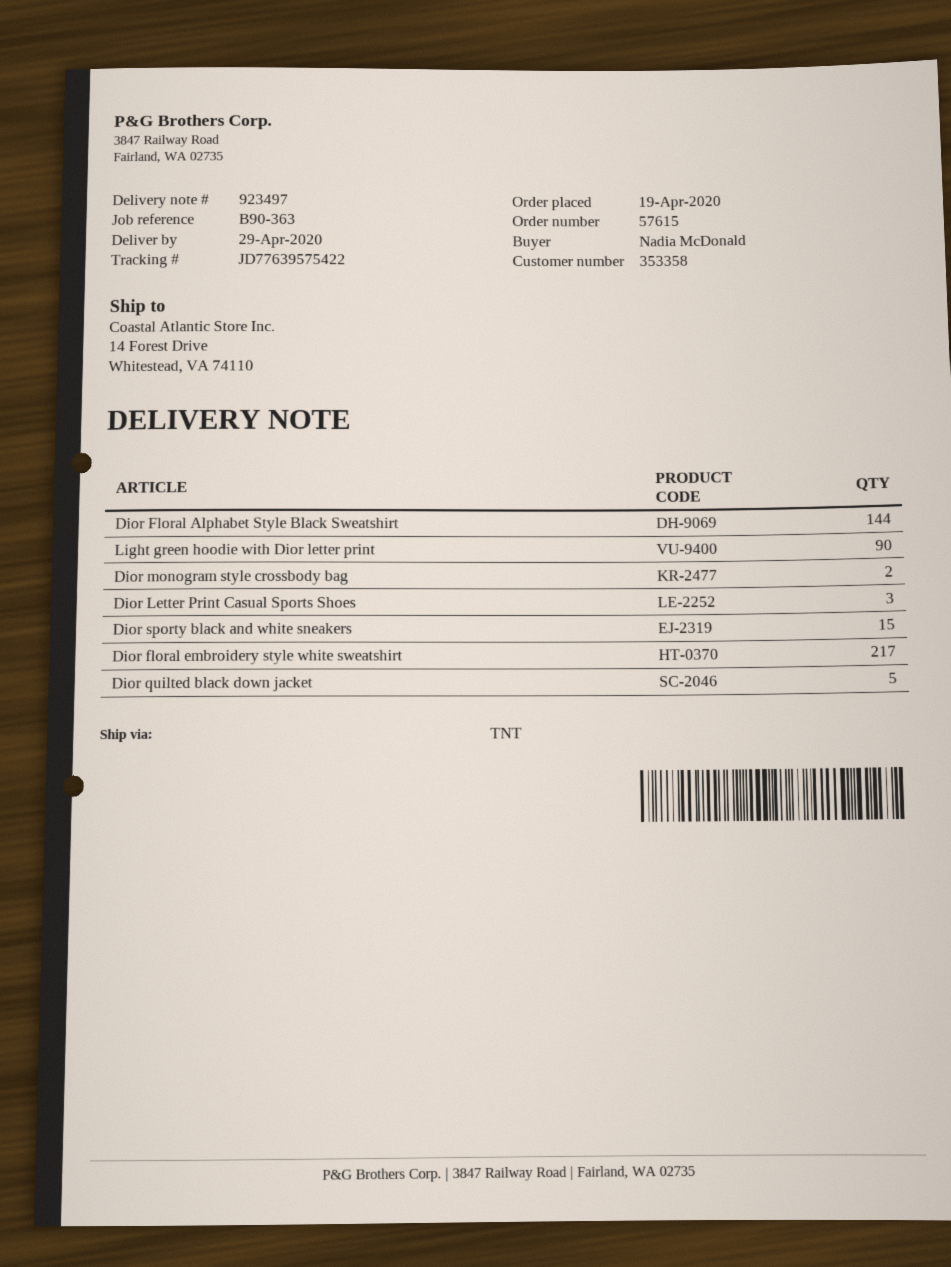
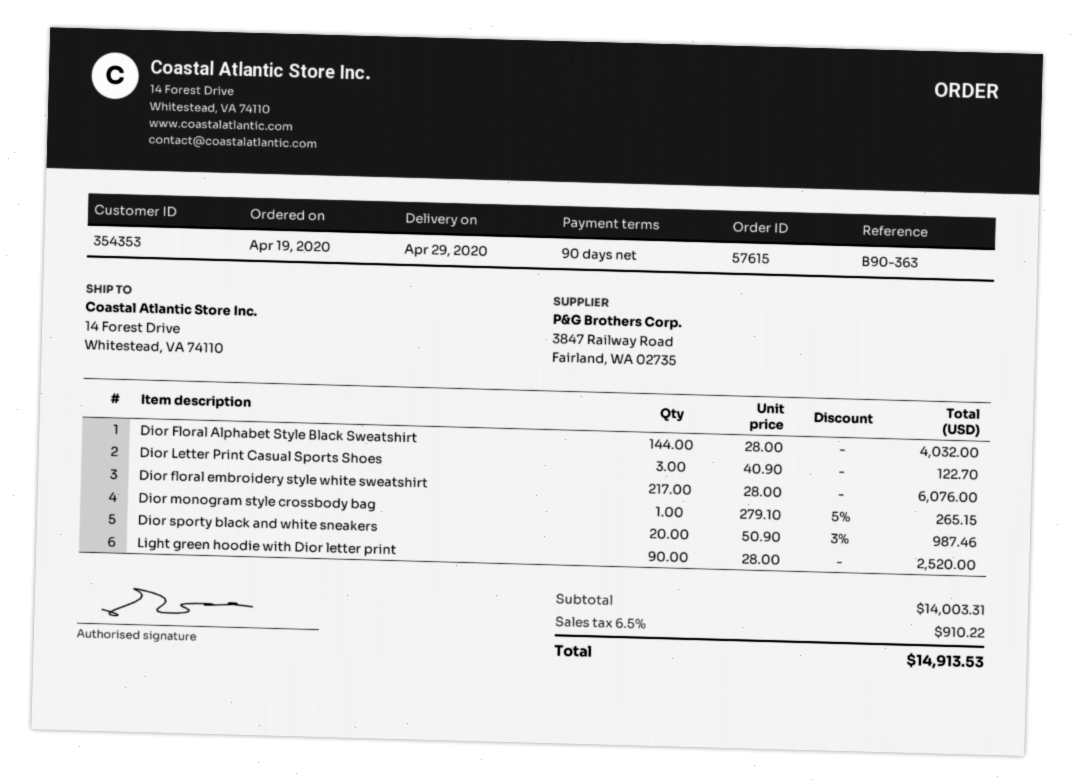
customer number: 353358 -> 354353
Dior monogram style crossbody bag: 2 -> 1
Dior sporty black and white sneakers: 15 -> 20
Dior quilted black down jacket: 5 -> none

